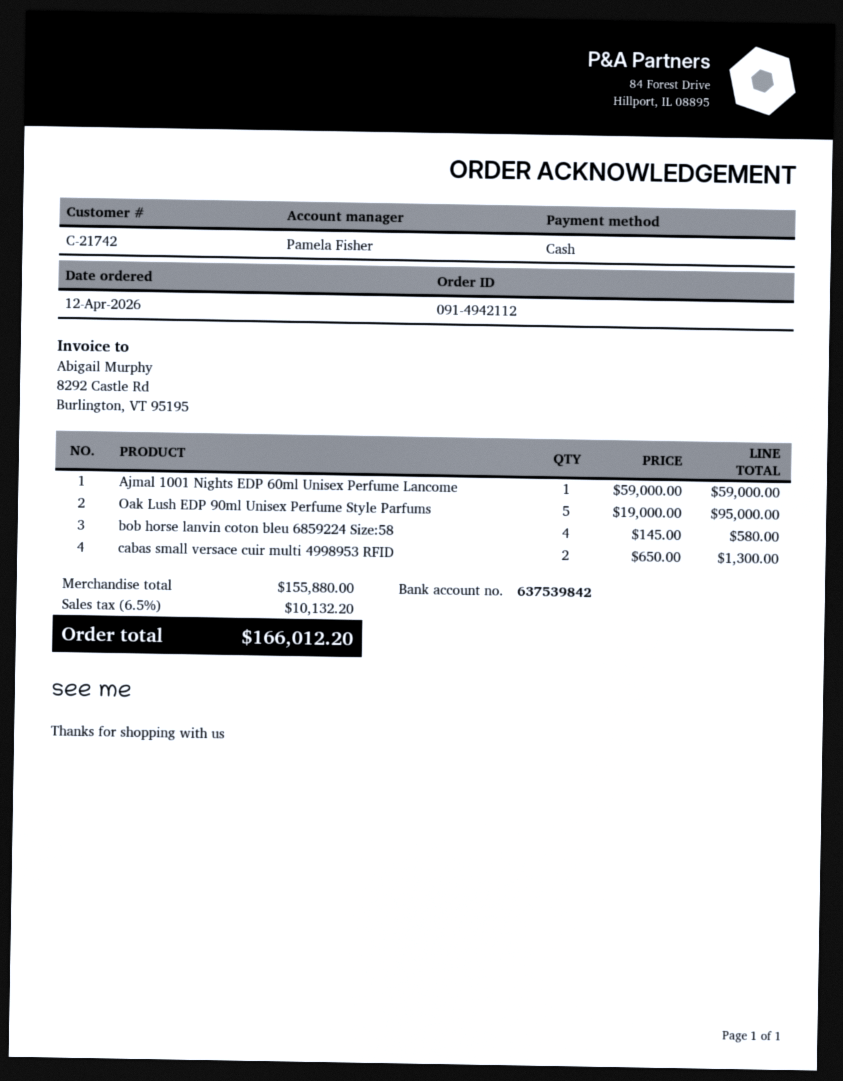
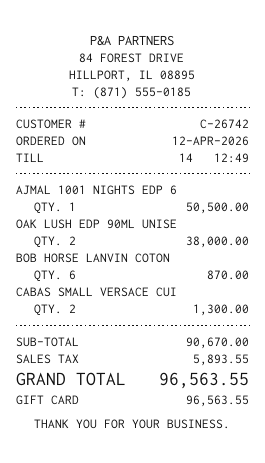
customer number: C-21742 -> C-26742
payment method: cash -> gift card
Ajmal 1001 Nights EDP 60ml Unisex Perfume Lancome: 1 for 59000.00 -> 1 for 50500.00
Oak Lush EDP 90ml Unisex Perfume Style Parfums: 5 for 95000.00 -> 2 for 38000.00
bob horse lanvin coton bleu 6859224 Size:58: 4 for 580.00 -> 6 for 870.00
subtotal: 155880.00 -> 90670.00
tax: 10132.20 -> 5893.55
total: 166012.20 -> 96563.55

